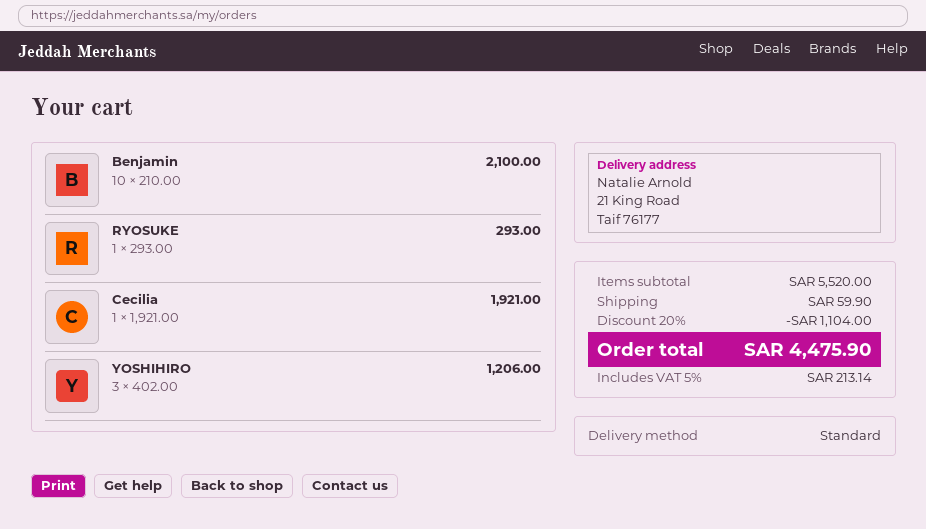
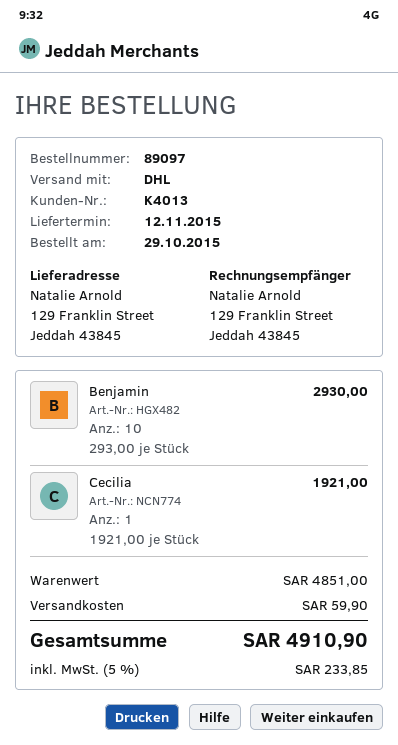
shipping method: standard -> DHL
ship to: 21 King Road, Taif 76177 -> 129 Franklin Street, Jeddah 43845
Benjamin: 10 x 210.00 = 2100.00 -> 10 x 293.00 = 2930.00
RYOSUKE: 1 x 293.00 = 293.00 -> none
YOSHIHIRO: 3 x 402.00 = 1206.00 -> none
subtotal: 5520.00 -> 4851.00
discount: 20% = 1104.00 -> none
tax: 5% = 213.14 -> 5% = 233.85
total: 4475.90 -> 4910.90

